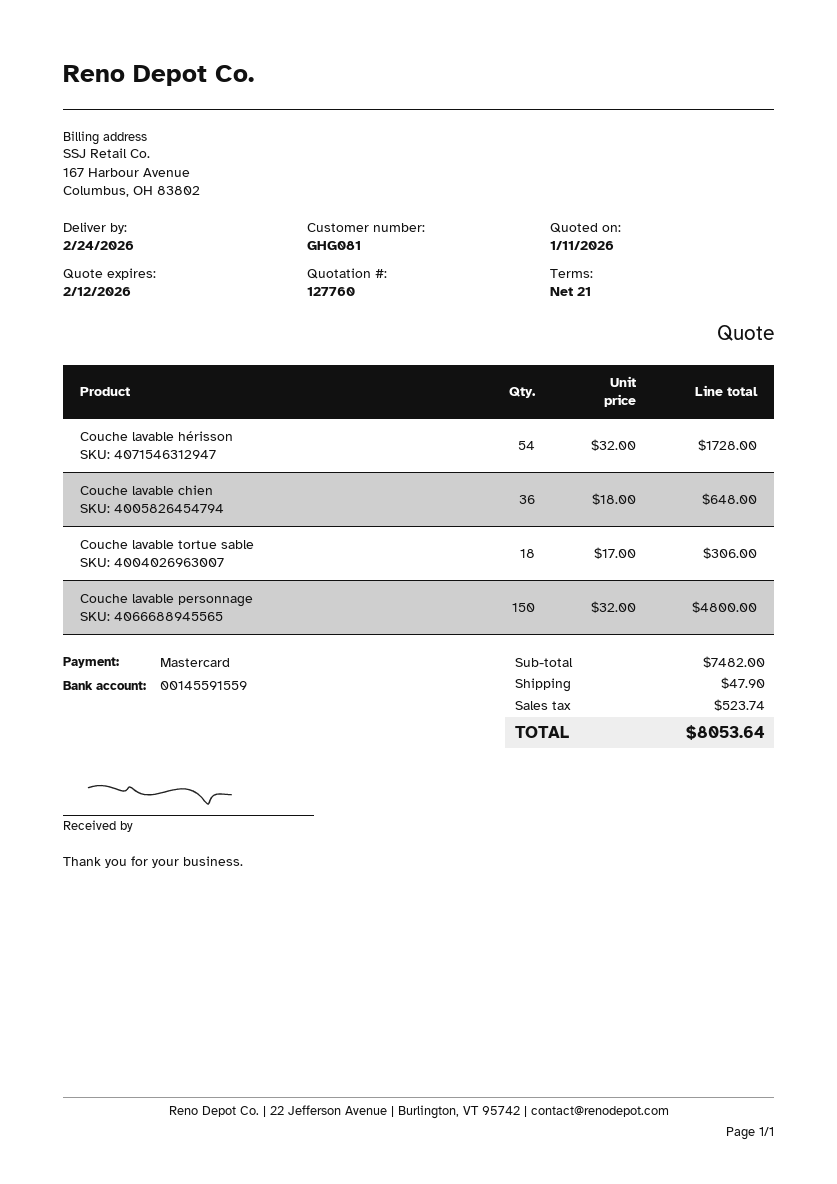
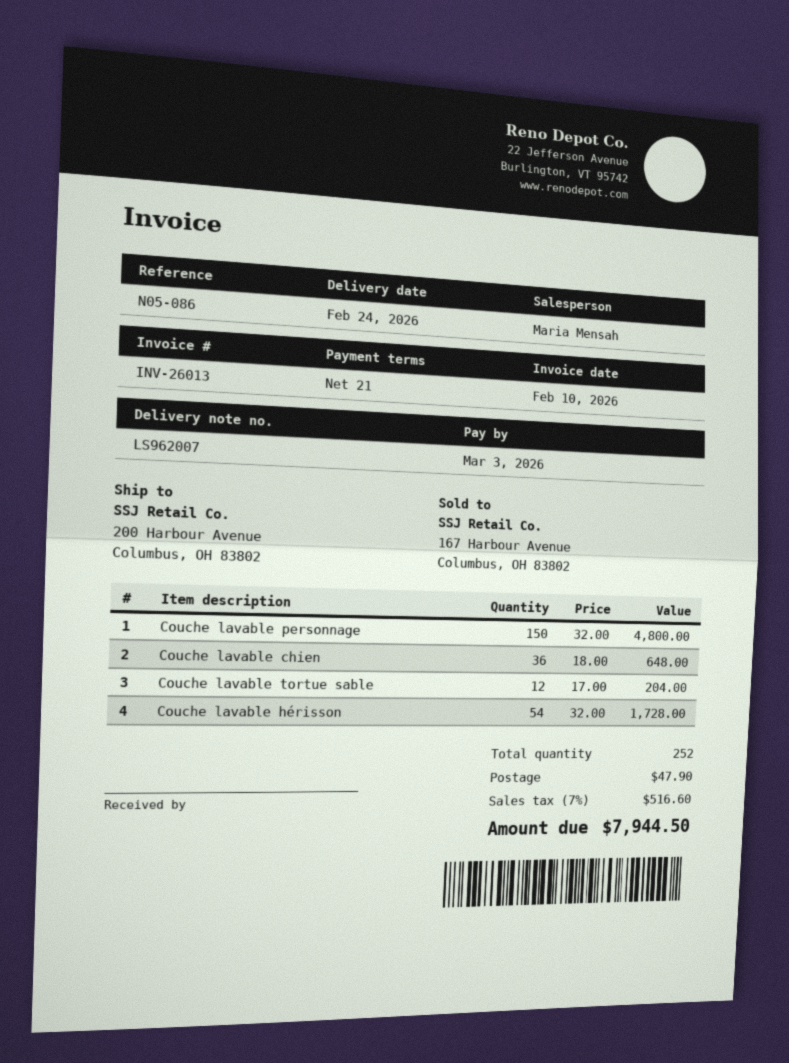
Couche lavable tortue sable: 18 x 17.00 = 306.00 -> 12 x 17.00 = 204.00
tax: 523.74 -> 516.60
total: 8053.64 -> 7944.50

